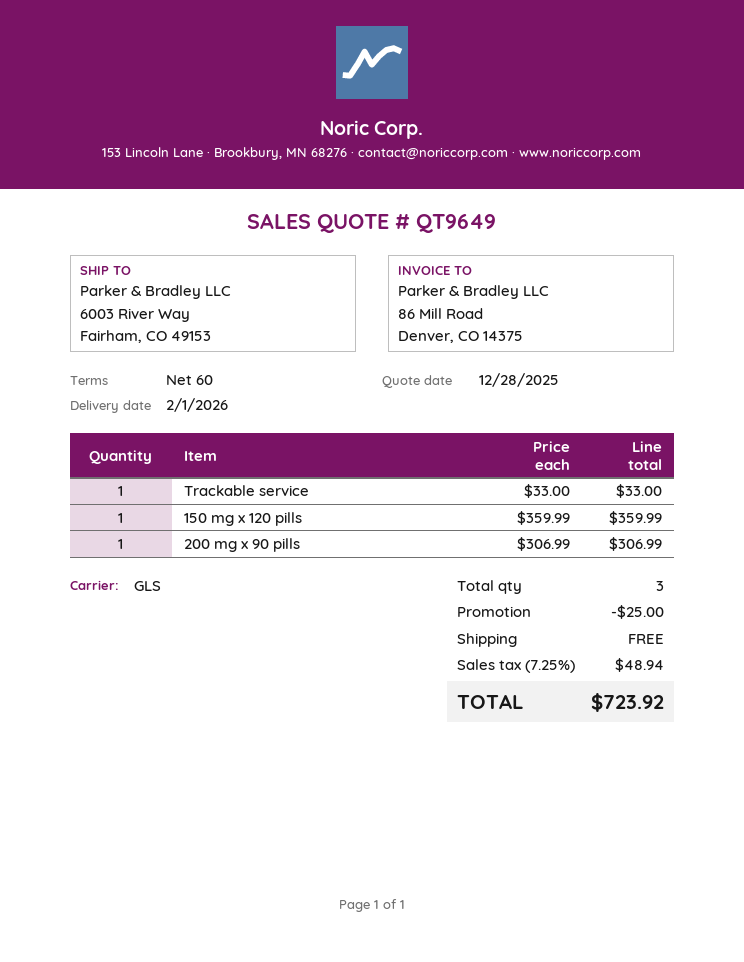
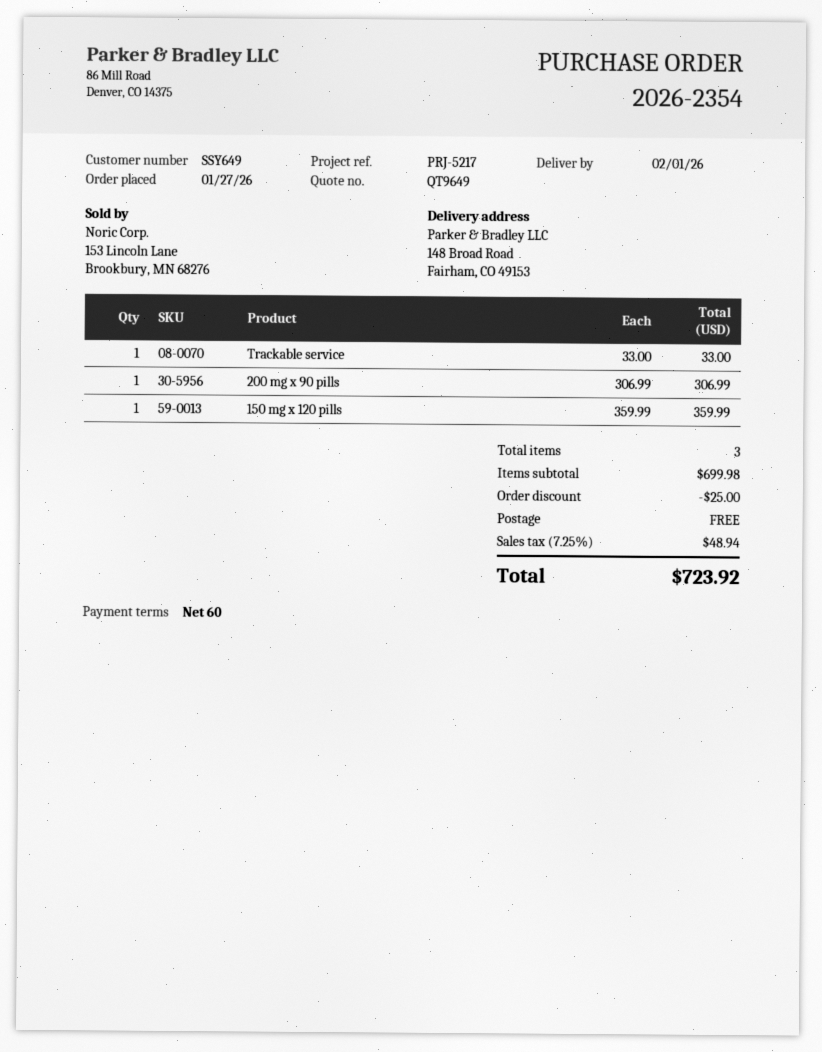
ship to: 6003 River Way, Fairham, CO 49153 -> 148 Broad Road, Fairham, CO 49153

